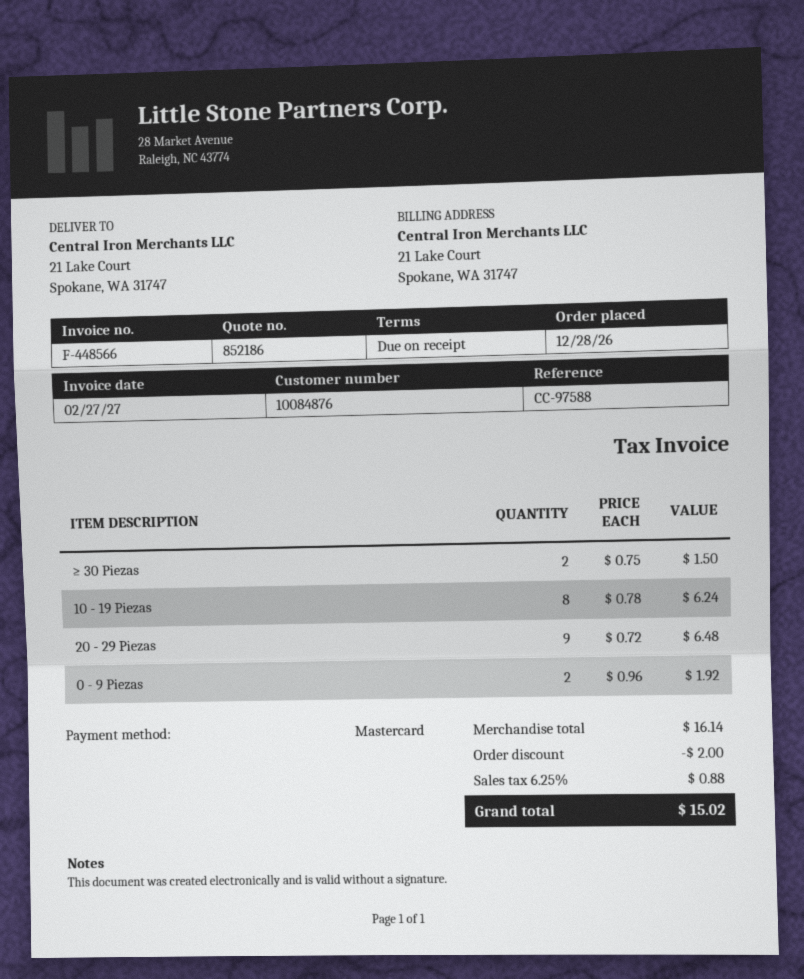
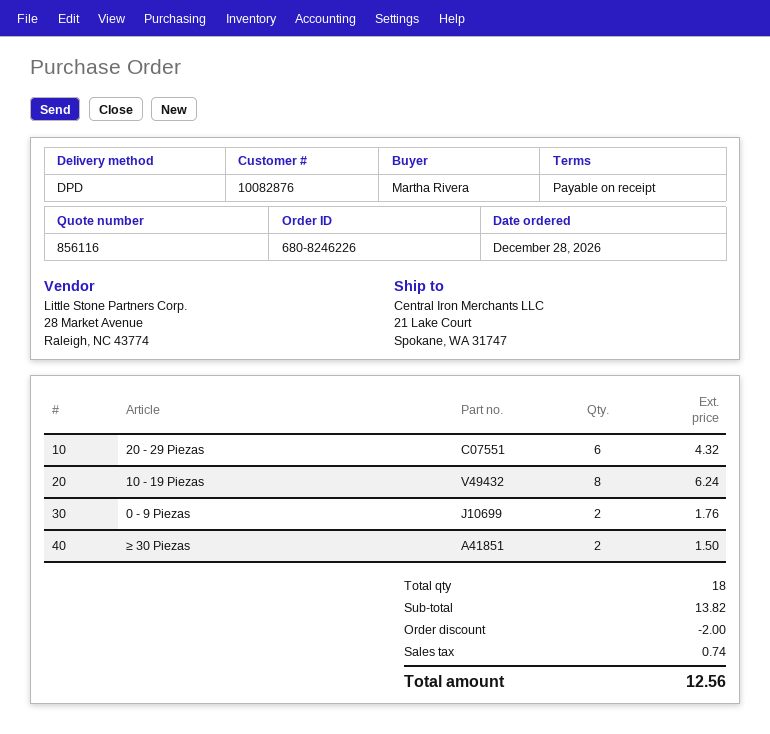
quote number: 852186 -> 856116
customer number: 10084876 -> 10082876
20 - 29 Piezas: 9 for 6.48 -> 6 for 4.32
0 - 9 Piezas: 2 for 1.92 -> 2 for 1.76
subtotal: 16.14 -> 13.82
tax: 0.88 -> 0.74
total: 15.02 -> 12.56

